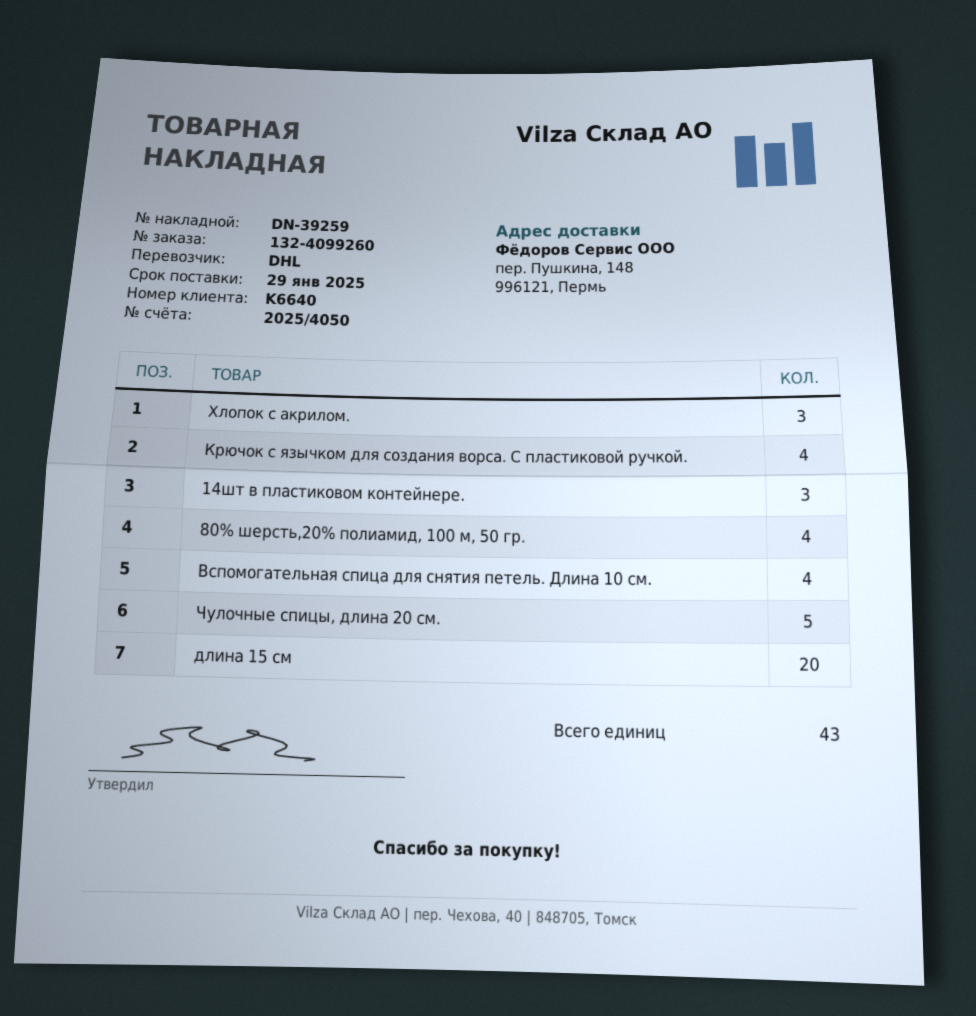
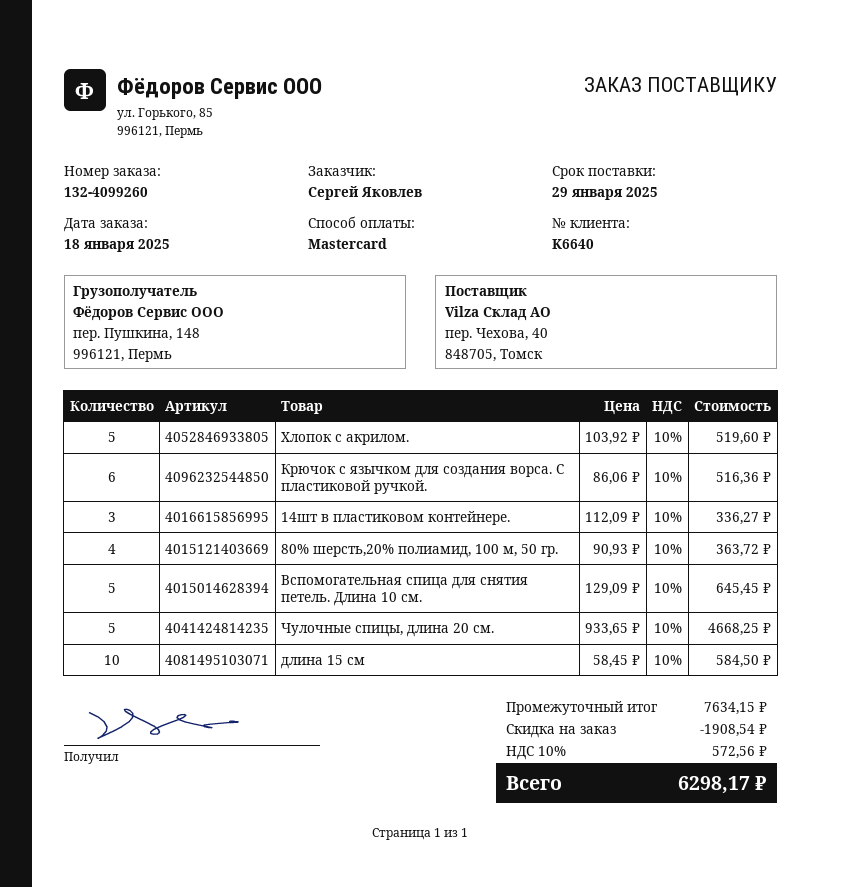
Хлопок с акрилом.: 3 -> 5
Крючок с язычком для создания ворса. С пластиковой ручкой.: 4 -> 6
Вспомогательная спица для снятия петель. Длина 10 см.: 4 -> 5
длина 15 см: 20 -> 10

